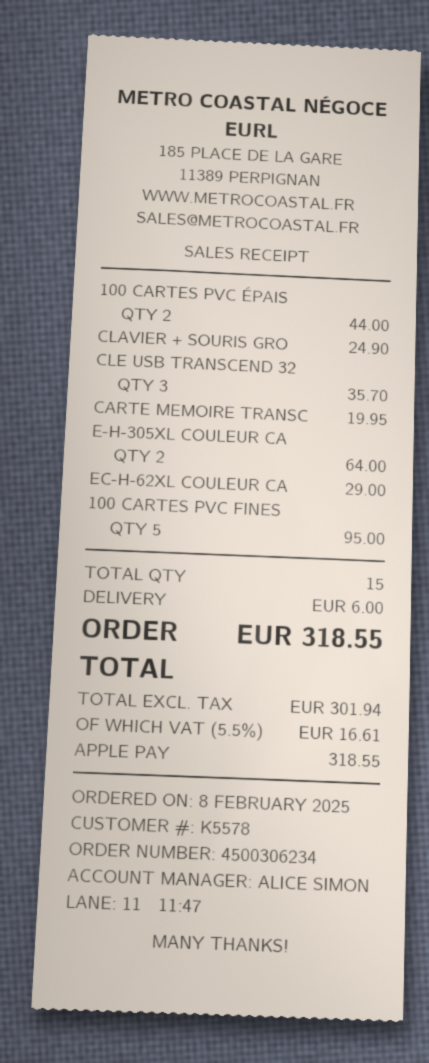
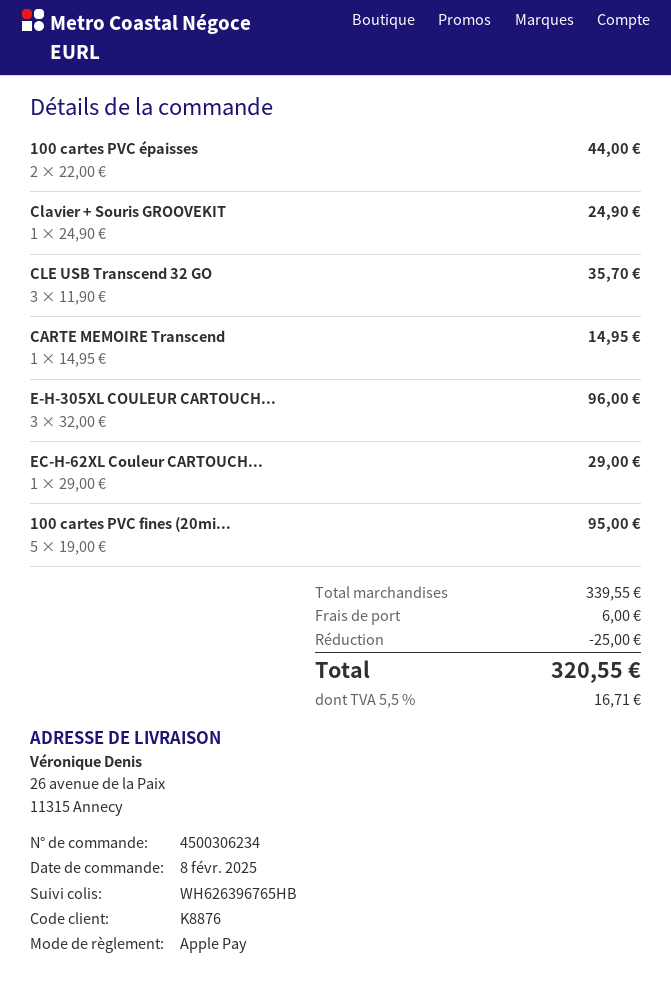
customer number: K5578 -> K8876
CARTE MEMOIRE TRANSC: 1 for 19.95 -> 1 for 14.95
E-H-305XL COULEUR CA: 2 for 64.00 -> 3 for 96.00
discount: none -> 25.00
tax: 5.5% = 16.61 -> 5.5% = 16.71
total: 318.55 -> 320.55

